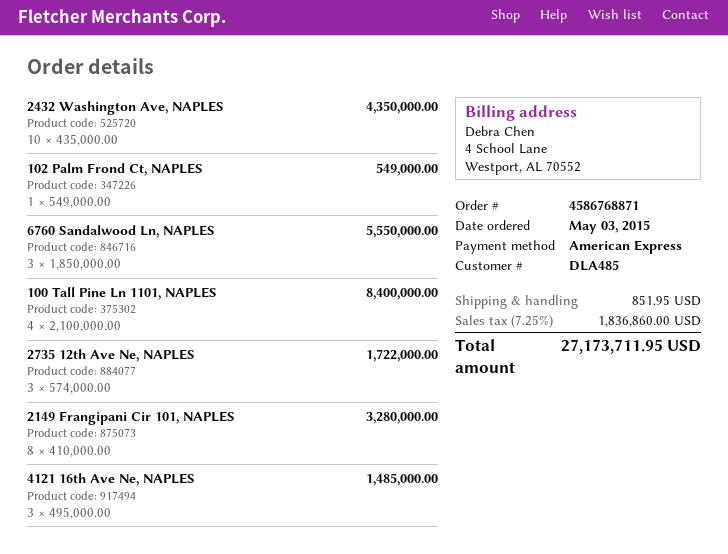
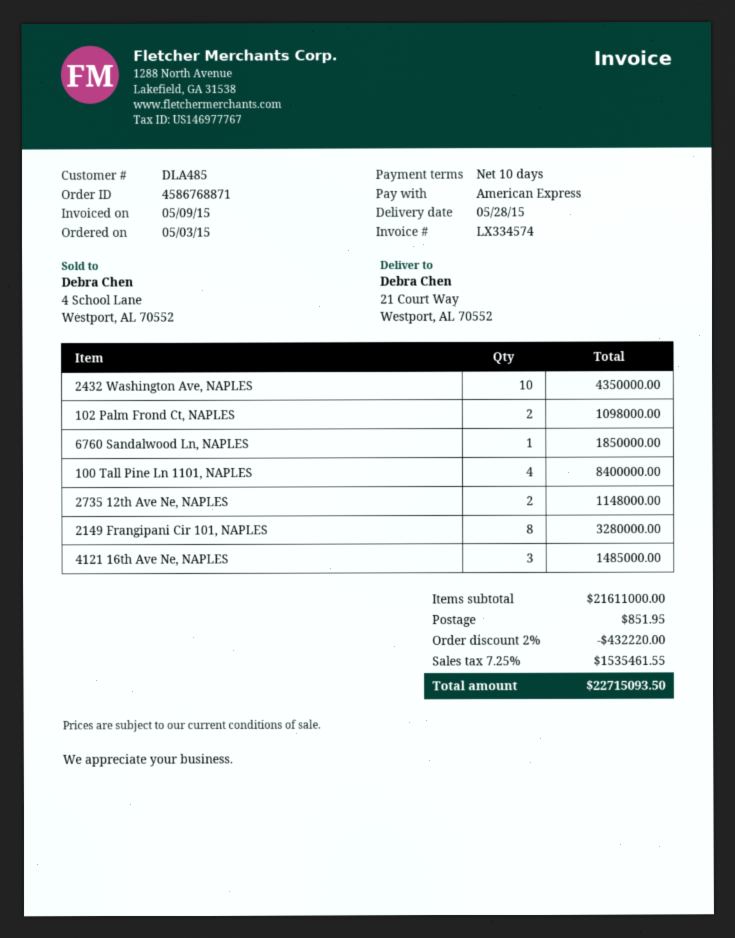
102 Palm Frond Ct, NAPLES: 1 for 549000.00 -> 2 for 1098000.00
6760 Sandalwood Ln, NAPLES: 3 for 5550000.00 -> 1 for 1850000.00
2735 12th Ave Ne, NAPLES: 3 for 1722000.00 -> 2 for 1148000.00
discount: none -> 2% = 432220.00
tax: 7.25% = 1836860.00 -> 7.25% = 1535461.55
total: 27173711.95 -> 22715093.50

